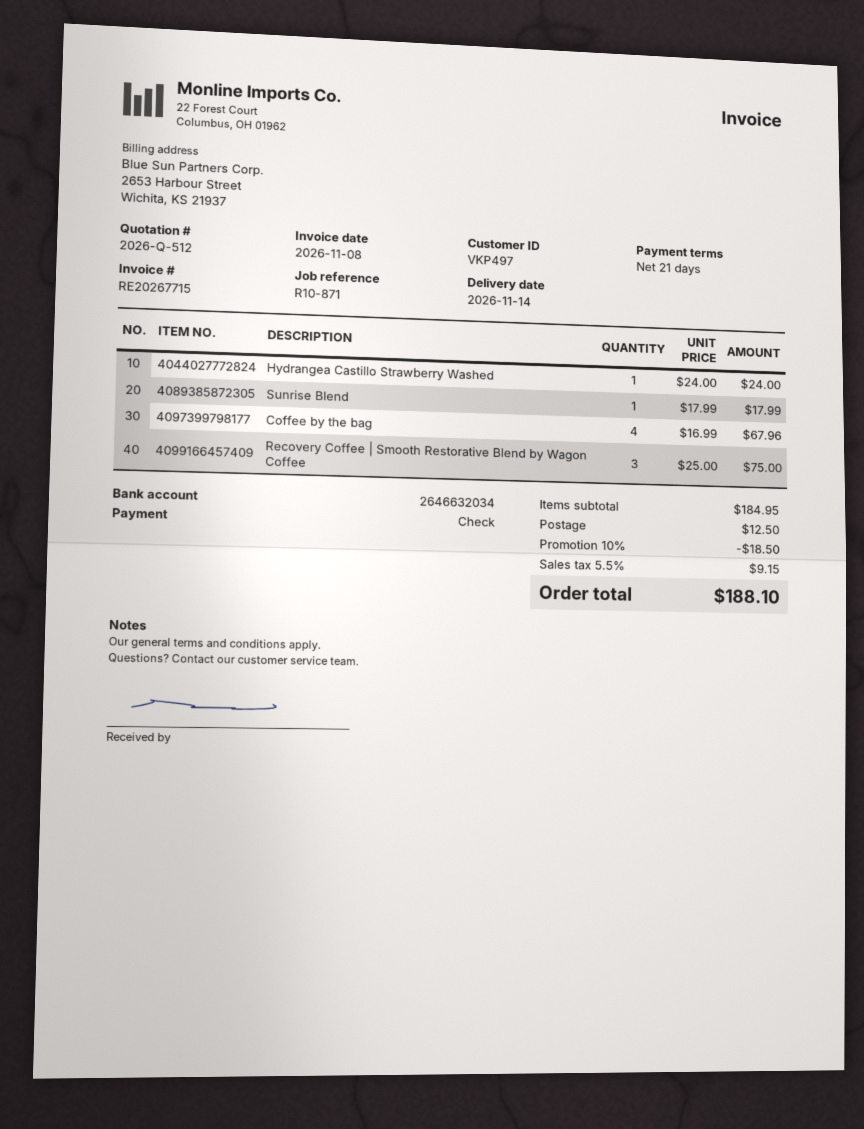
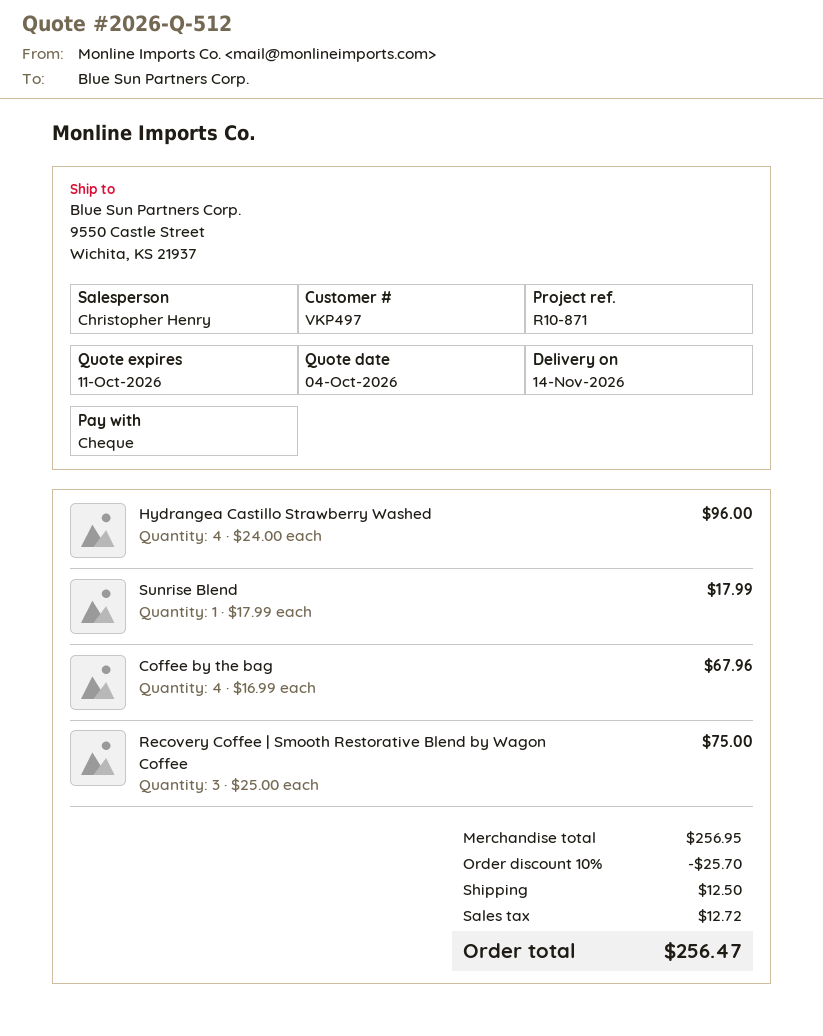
Hydrangea Castillo Strawberry Washed: 1 x 24.00 = 24.00 -> 4 x 24.00 = 96.00
subtotal: 184.95 -> 256.95
discount: 10% = 18.50 -> 10% = 25.70
tax: 9.15 -> 12.72
total: 188.10 -> 256.47

